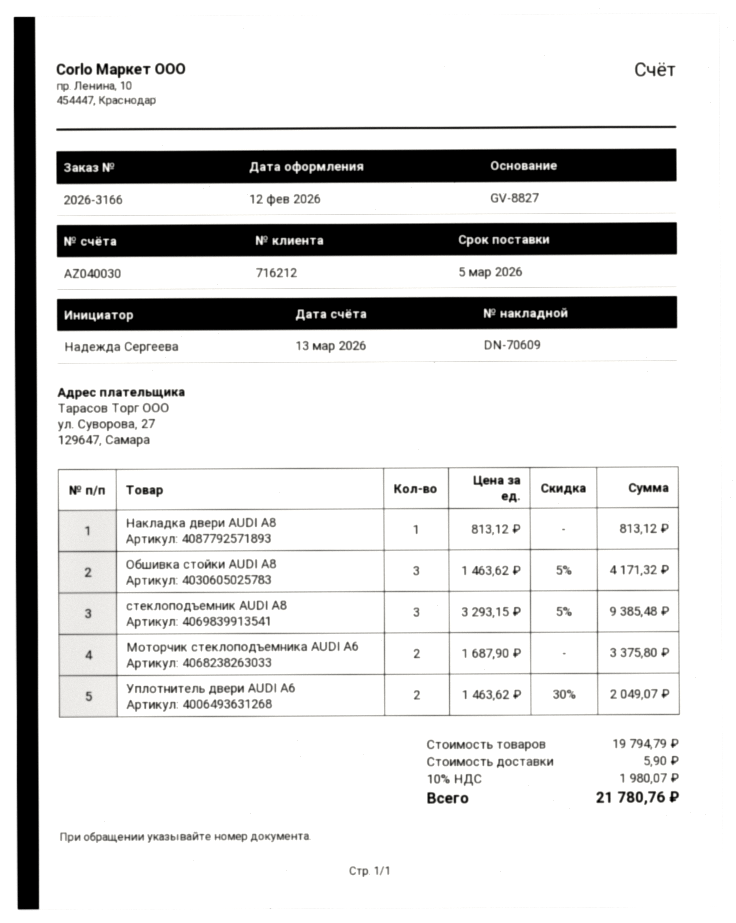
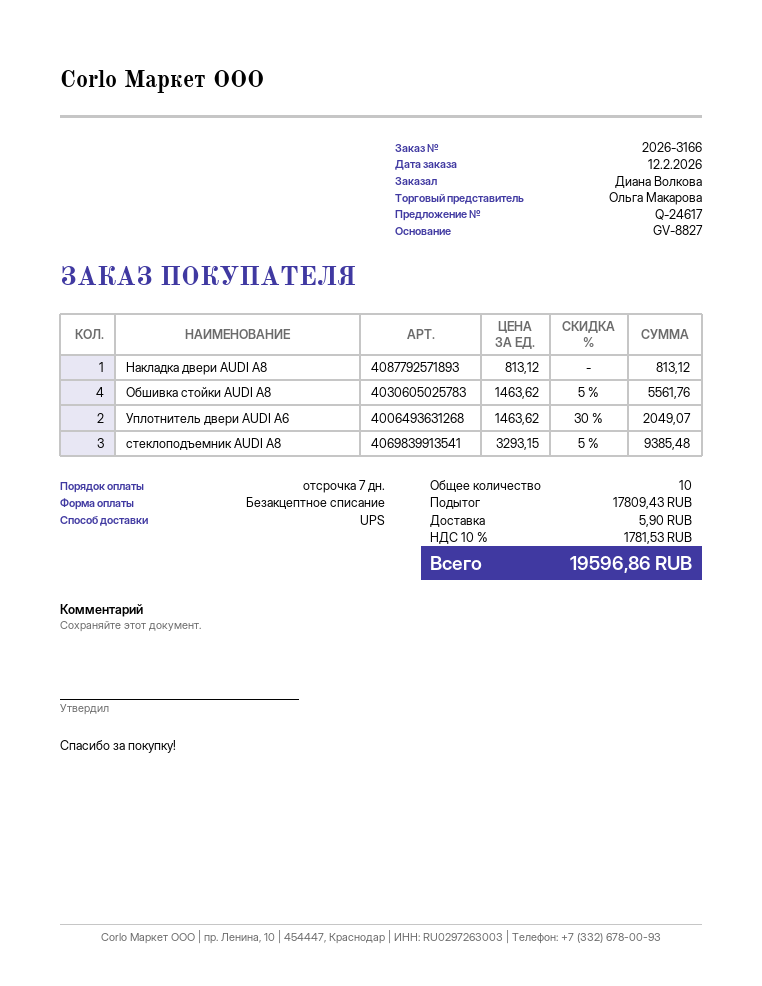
ordered by: Надежда Сергеева -> Диана Волкова
Обшивка стойки AUDI A8: 3 x 1463.62 - 5% = 4171.32 -> 4 x 1463.62 - 5% = 5561.76
Моторчик стеклоподъемника AUDI A6: 2 x 1687.90 = 3375.80 -> none
subtotal: 19794.79 -> 17809.43
tax: 10% = 1980.07 -> 10% = 1781.53
total: 21780.76 -> 19596.86

